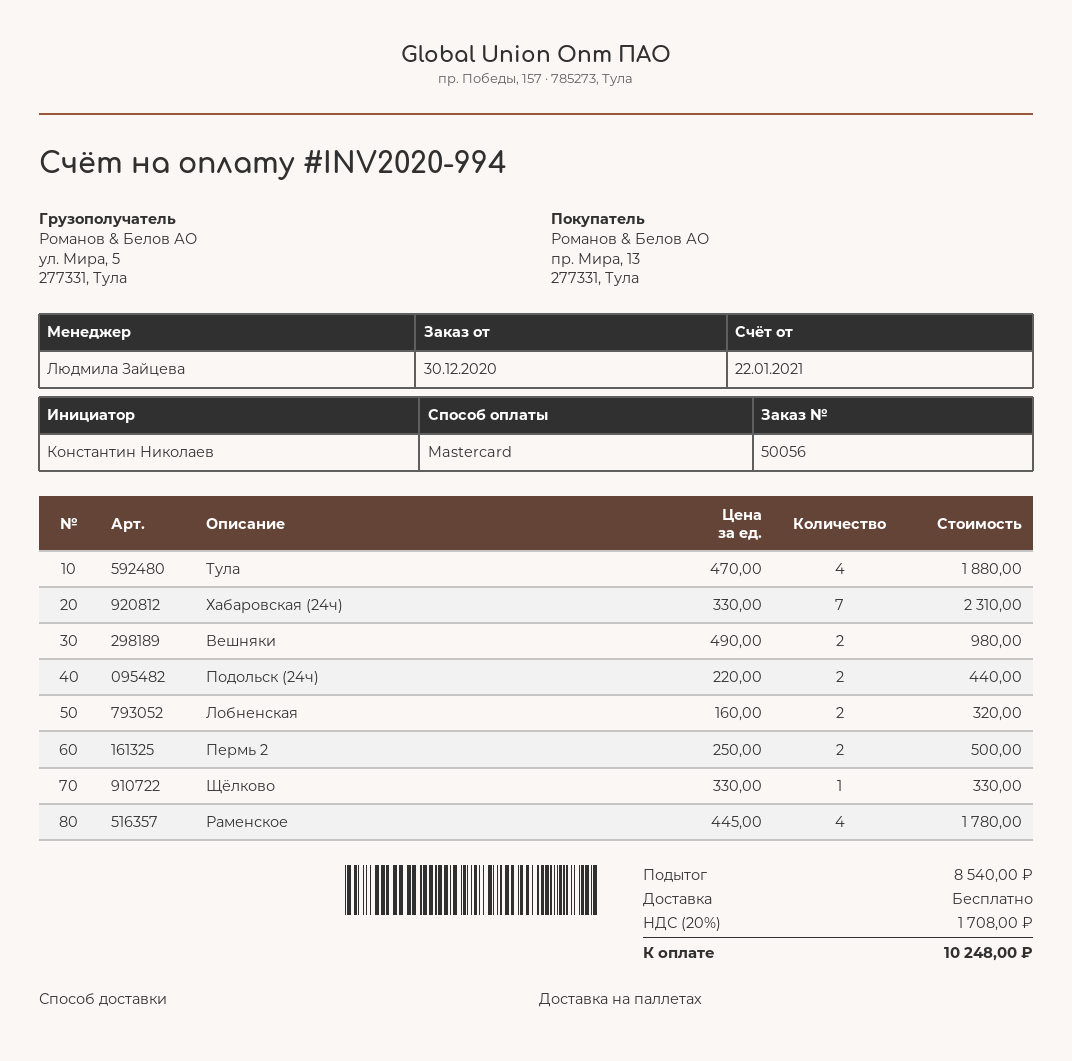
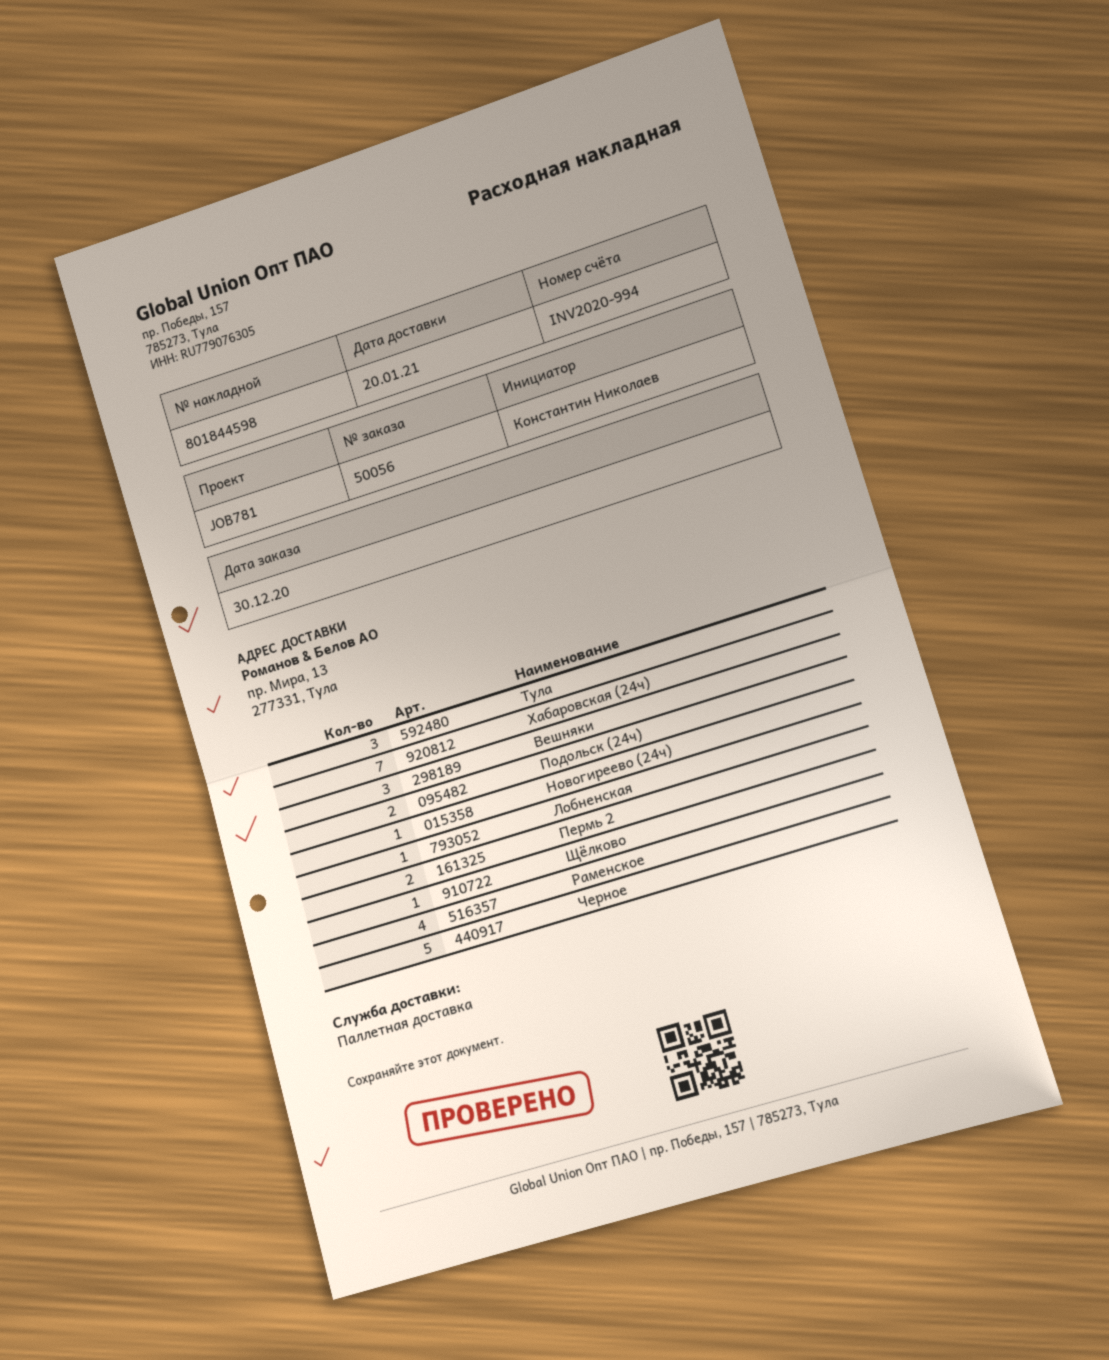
ship to: ул. Мира, 5, 277331, Тула -> пр. Мира, 13, 277331, Тула
Тула: 4 -> 3
Вешняки: 2 -> 3
Лобненская: 2 -> 1
Новогиреево (24ч): none -> 1
Черное: none -> 5

